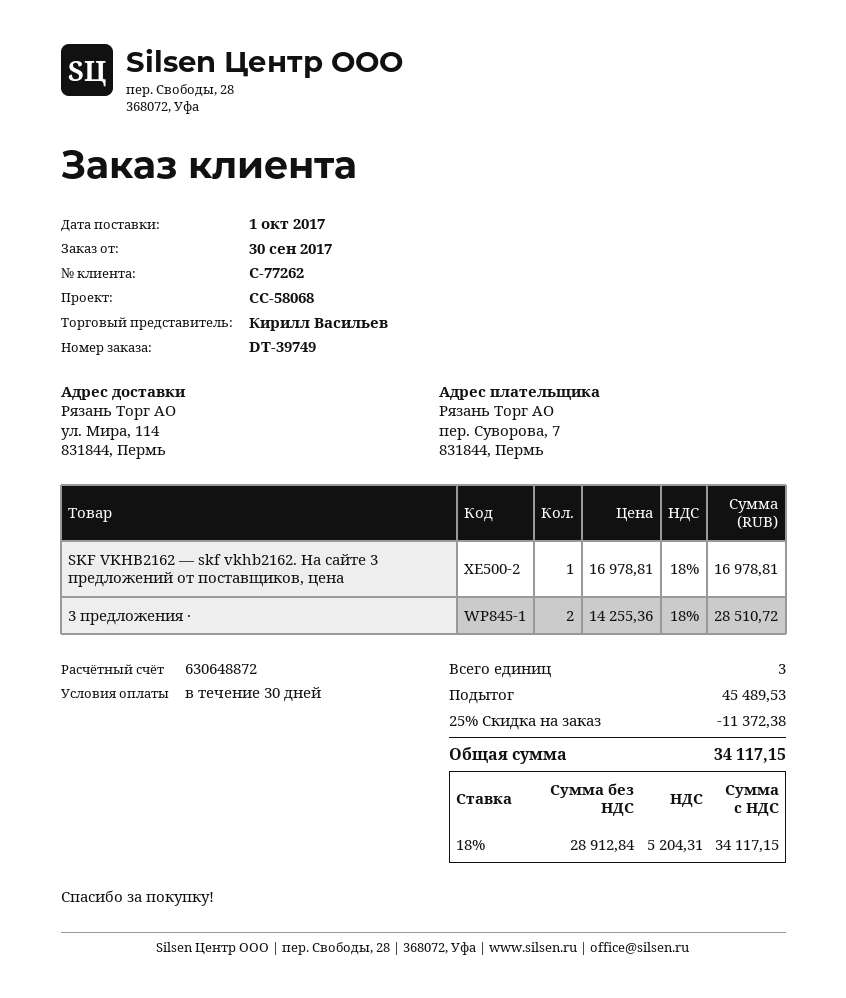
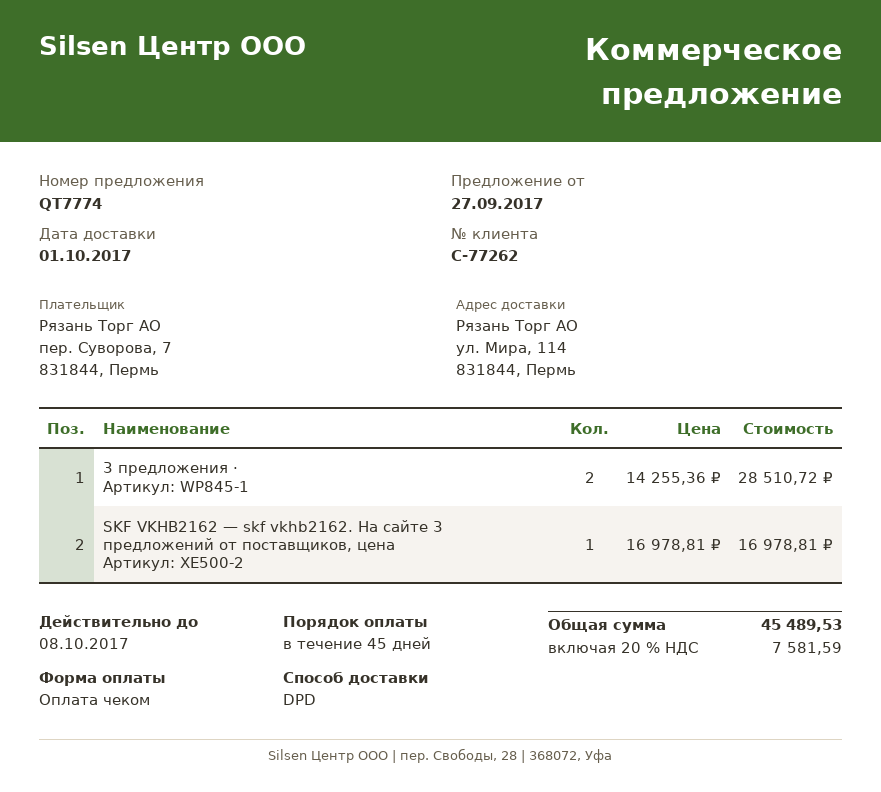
payment terms: 30 days -> 45 days
discount: 25% = 11372.38 -> none
tax: 18% = 5204.31 -> 20% = 7581.59
total: 34117.15 -> 45489.53

